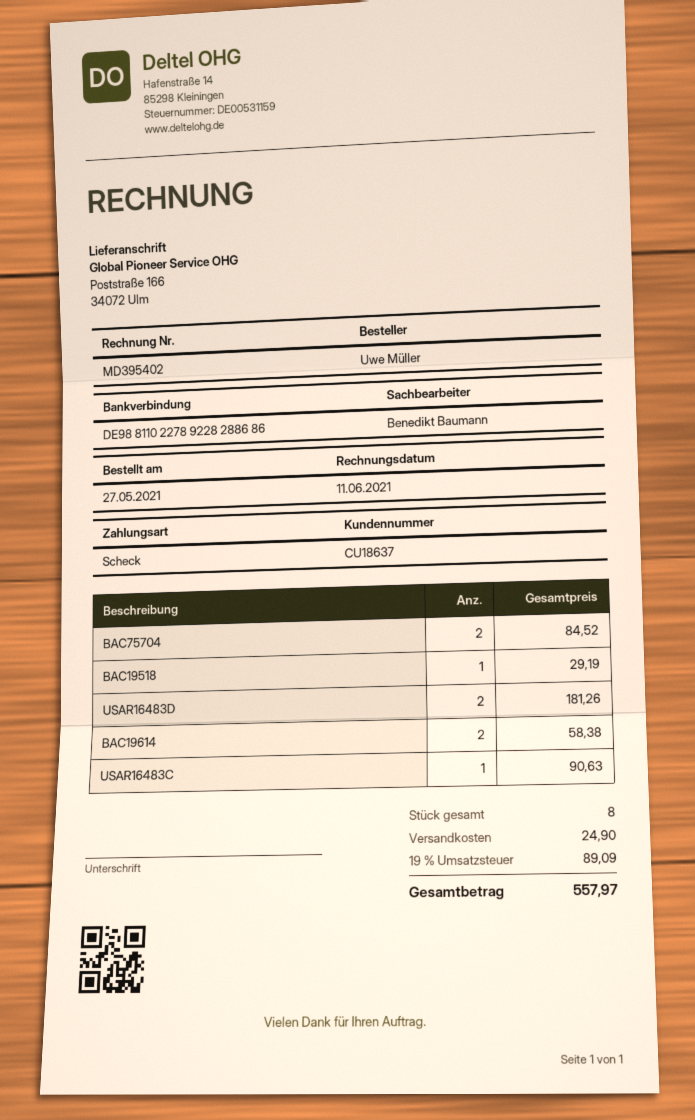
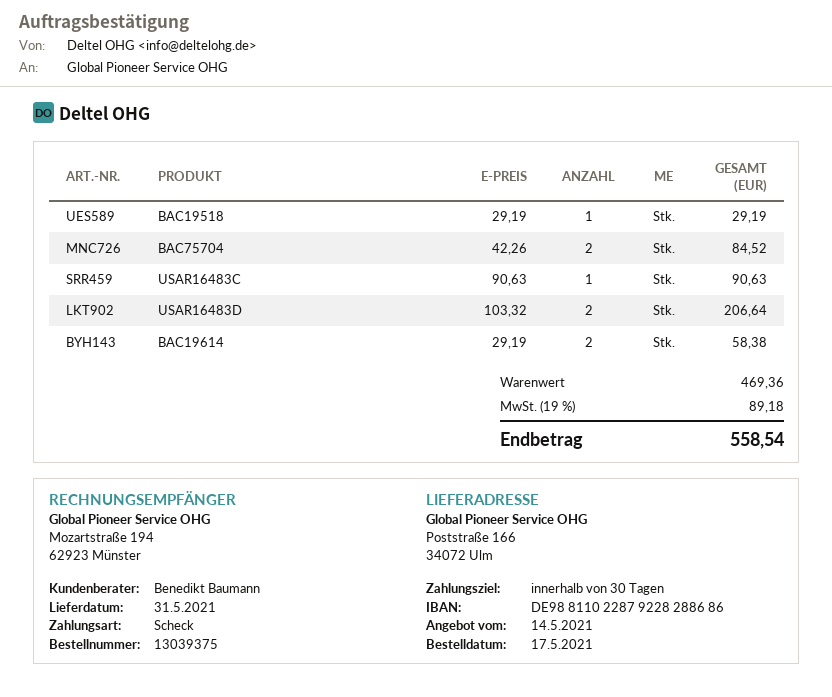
order date: 2021-05-27 -> 2021-05-17
bank account: DE98811022789228288686 -> DE98811022879228288686
USAR16483D: 2 for 181.26 -> 2 for 206.64
shipping: 24.90 -> none
tax: 19% = 89.09 -> 19% = 89.18
total: 557.97 -> 558.54

